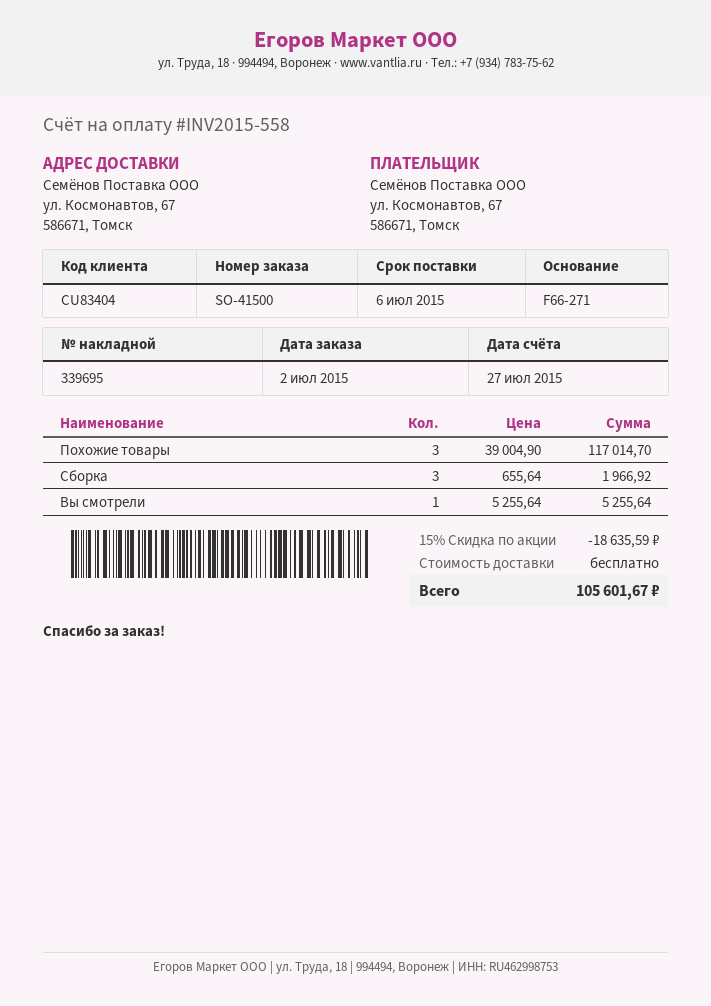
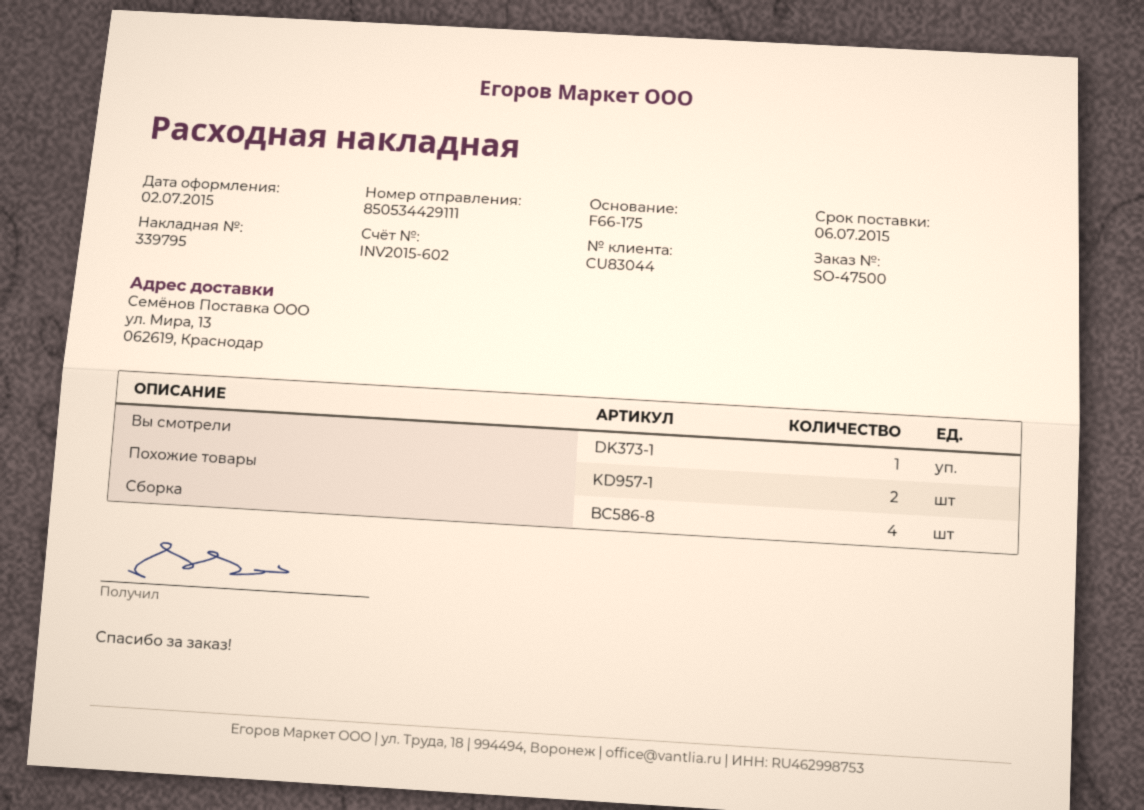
order number: SO-41500 -> SO-47500
delivery note number: 339695 -> 339795
invoice number: INV2015-558 -> INV2015-602
customer number: CU83404 -> CU83044
reference: F66-271 -> F66-175
ship to: ул. Космонавтов, 67, 586671, Томск -> ул. Мира, 13, 062619, Краснодар
Похожие товары: 3 -> 2
Сборка: 3 -> 4

